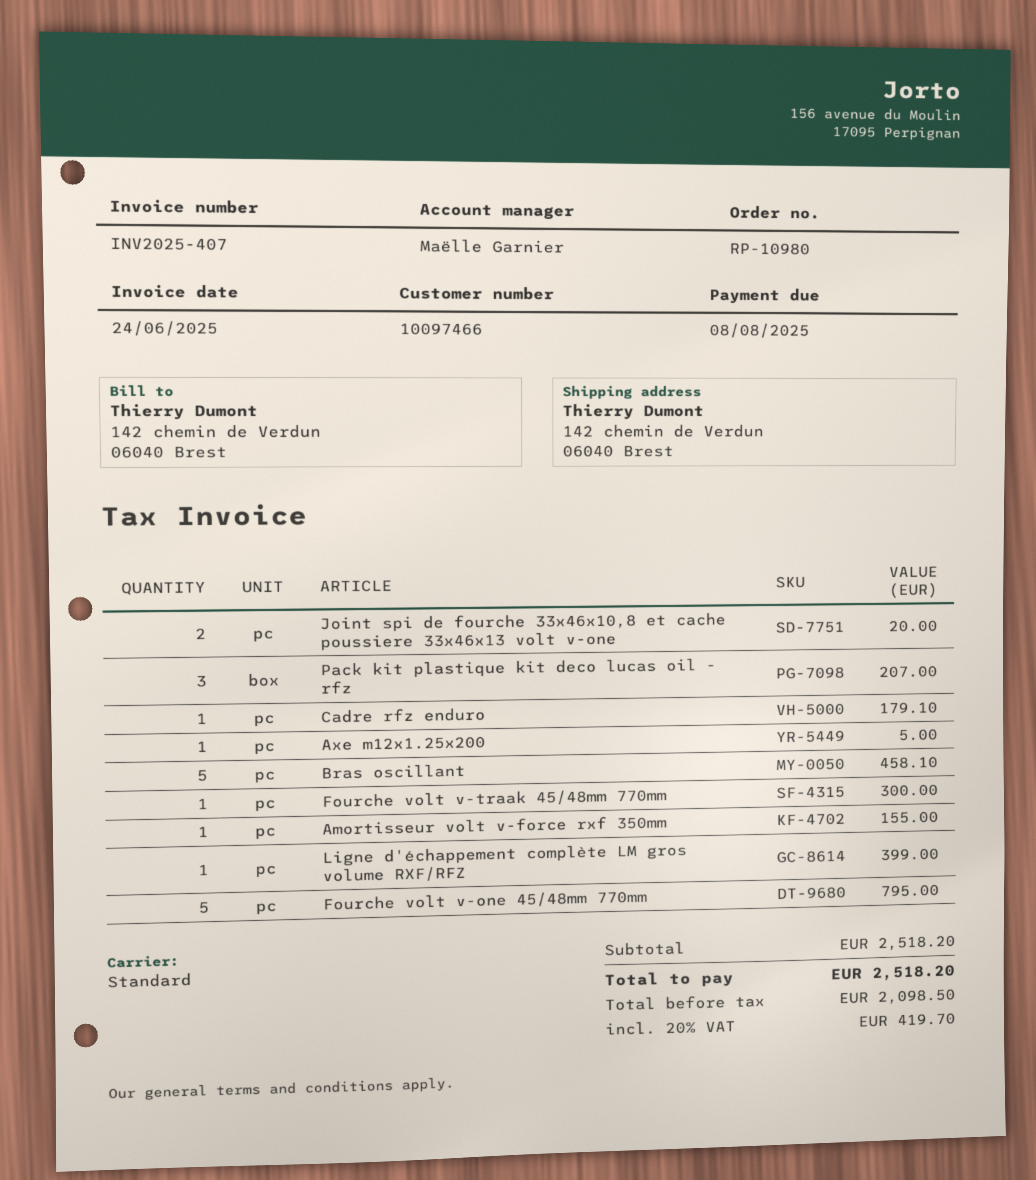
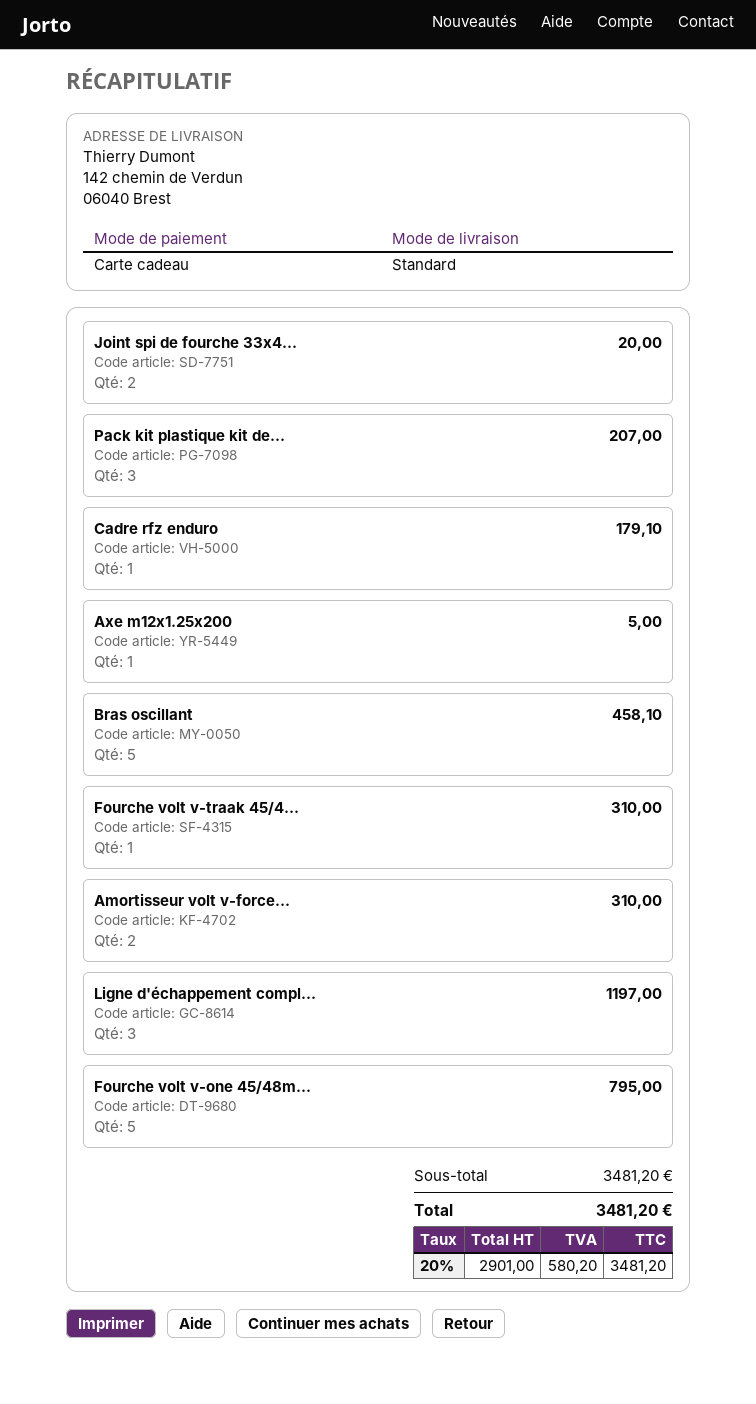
Fourche volt v-traak 45/48mm 770mm: 1 for 300.00 -> 1 for 310.00
Amortisseur volt v-force rxf 350mm: 1 for 155.00 -> 2 for 310.00
Ligne d'échappement complète LM gros volume RXF/RFZ: 1 for 399.00 -> 3 for 1197.00
subtotal: 2518.20 -> 3481.20
net: 2098.50 -> 2901.00
tax: 20% = 419.70 -> 20% = 580.20
total: 2518.20 -> 3481.20

